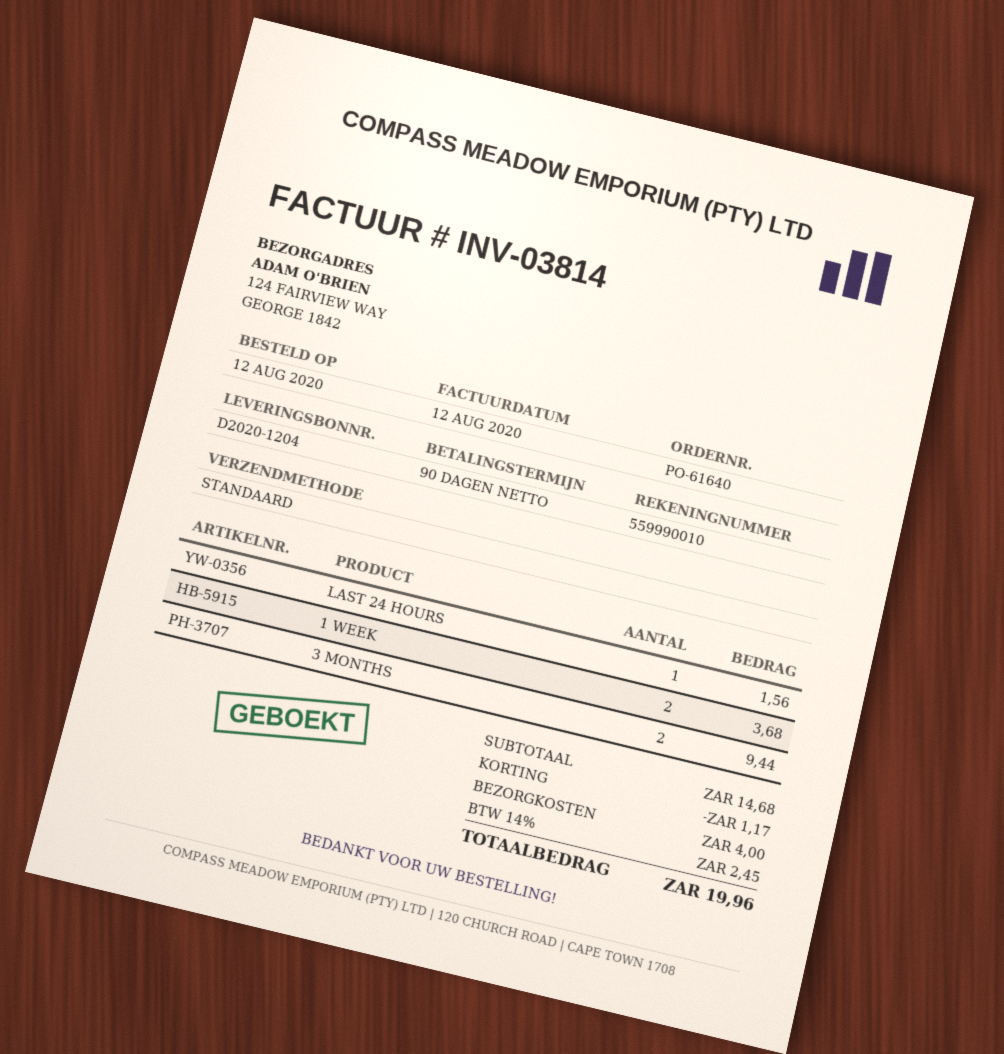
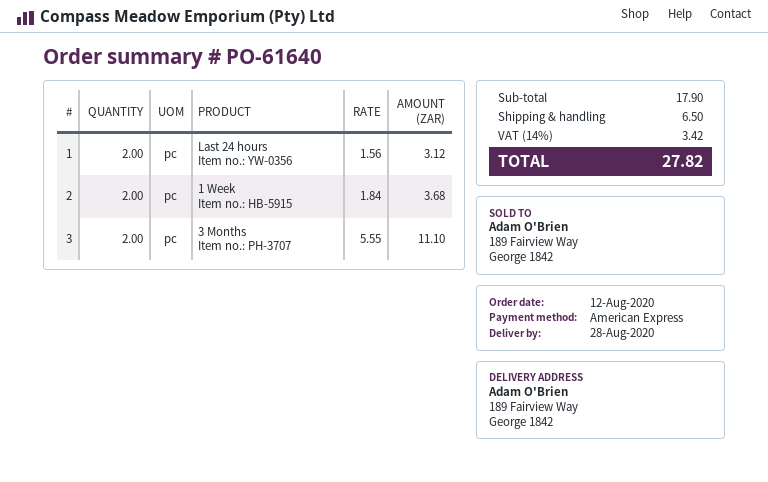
ship to: 124 FAIRVIEW WAY, GEORGE 1842 -> 189 Fairview Way, George 1842
LAST 24 HOURS: 1 for 1.56 -> 2 for 3.12
3 MONTHS: 2 for 9.44 -> 2 for 11.10
subtotal: 14.68 -> 17.90
discount: 1.17 -> none
shipping: 4.00 -> 6.50
tax: 14% = 2.45 -> 14% = 3.42
total: 19.96 -> 27.82

